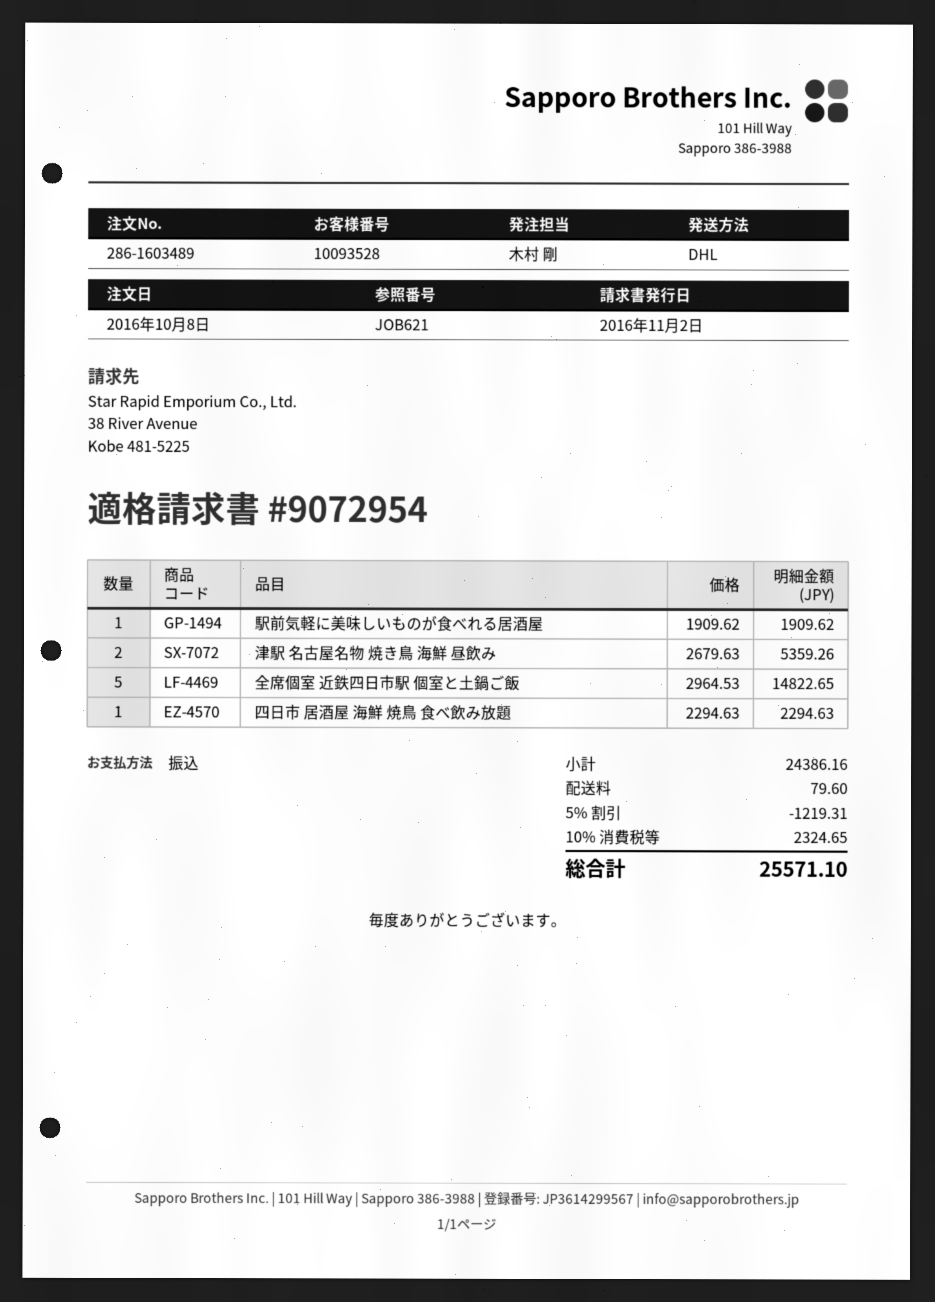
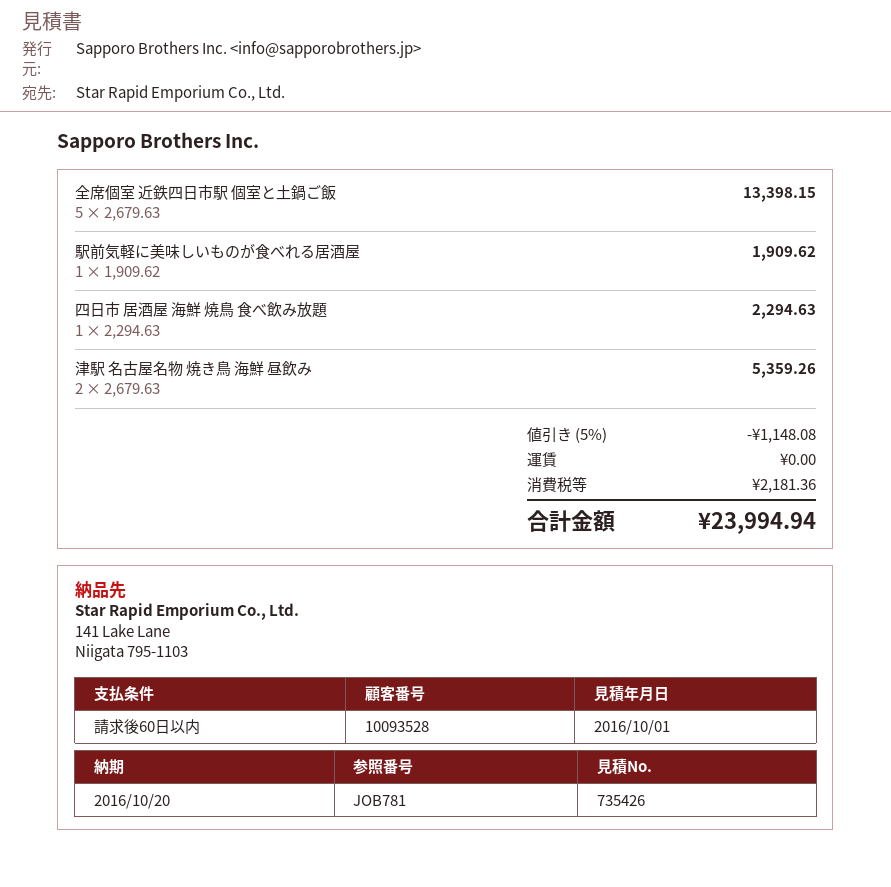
reference: JOB621 -> JOB781
全席個室 近鉄四日市駅 個室と土鍋ご飯: 5 x 2964.53 = 14822.65 -> 5 x 2679.63 = 13398.15
discount: 5% = 1219.31 -> 5% = 1148.08
shipping: 79.60 -> 0.00
tax: 2324.65 -> 2181.36
total: 25571.10 -> 23994.94

